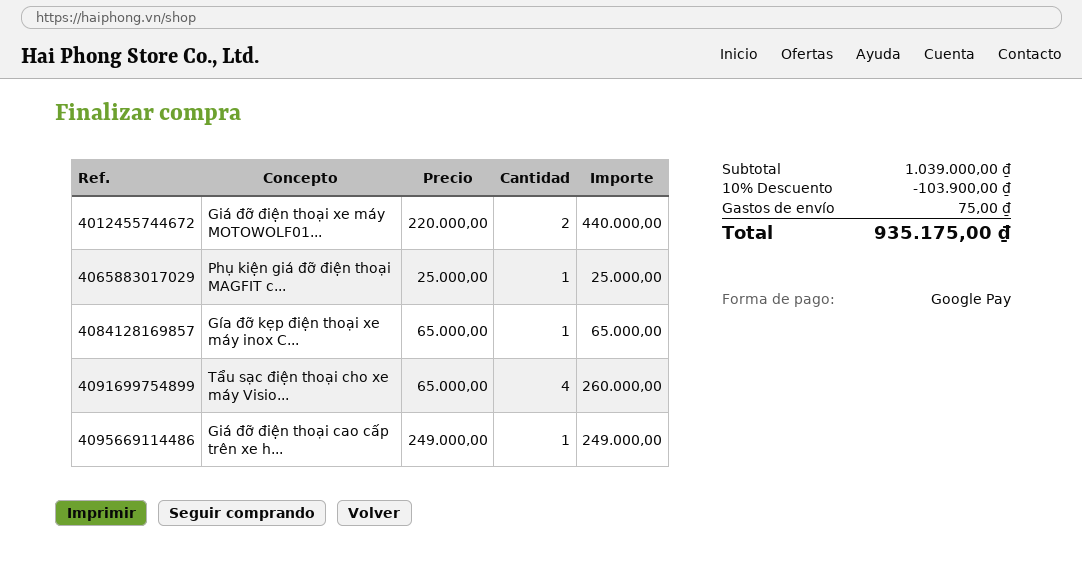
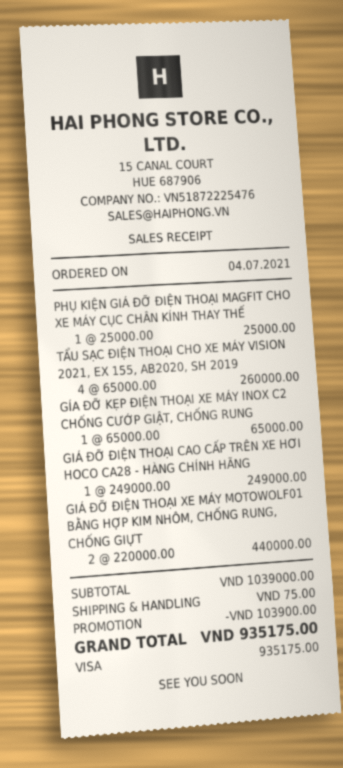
payment method: Google Pay -> Visa

